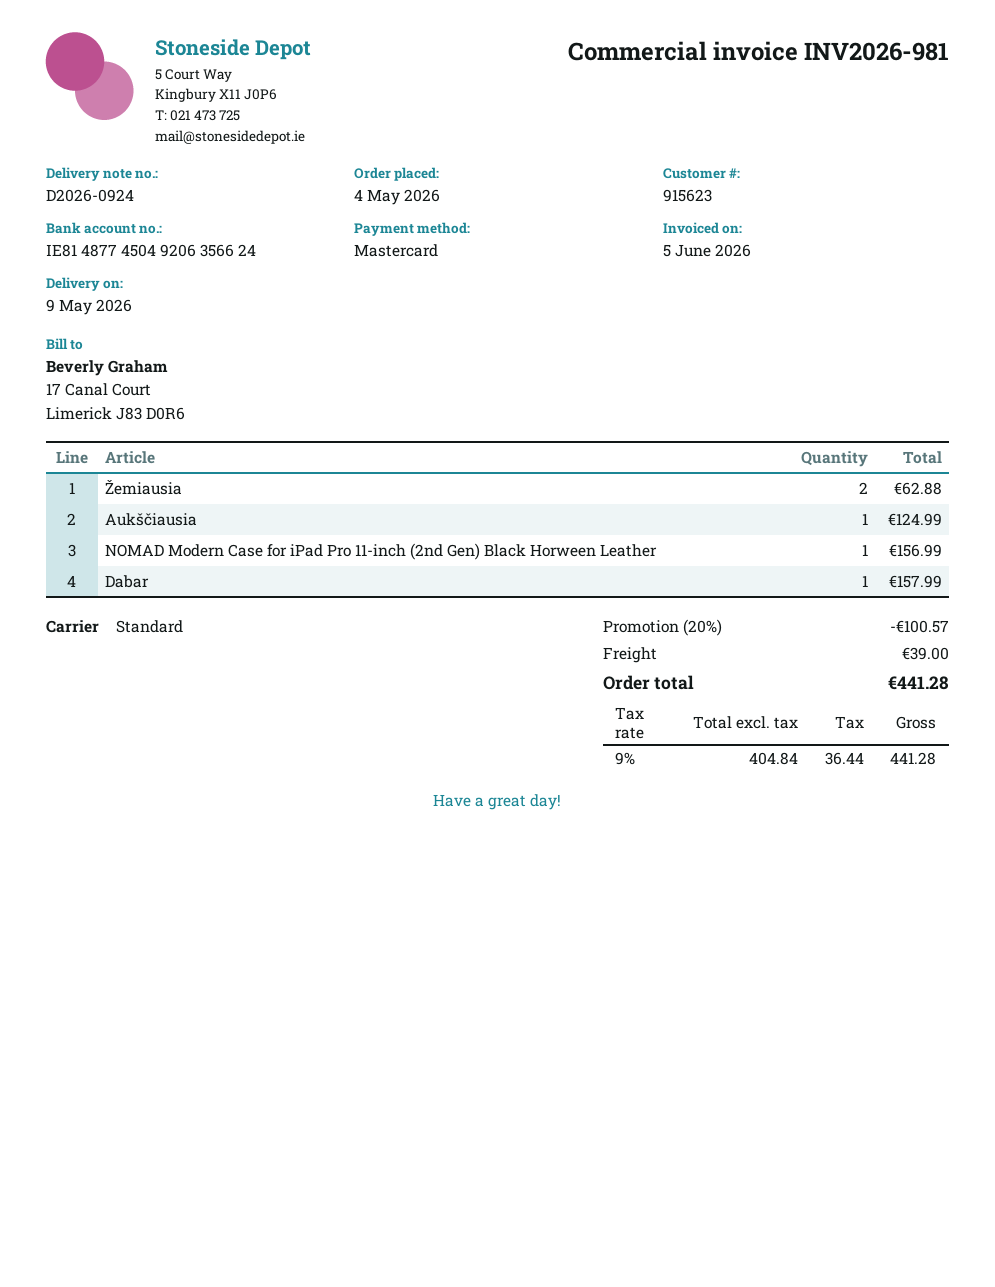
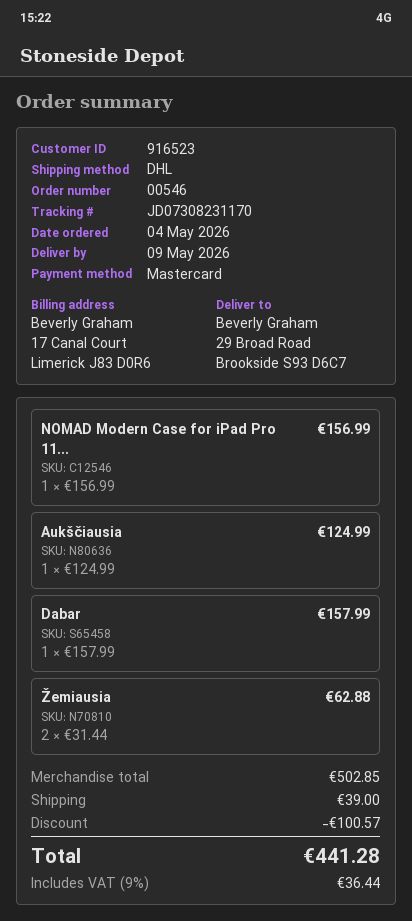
customer number: 915623 -> 916523
shipping method: standard -> DHL

